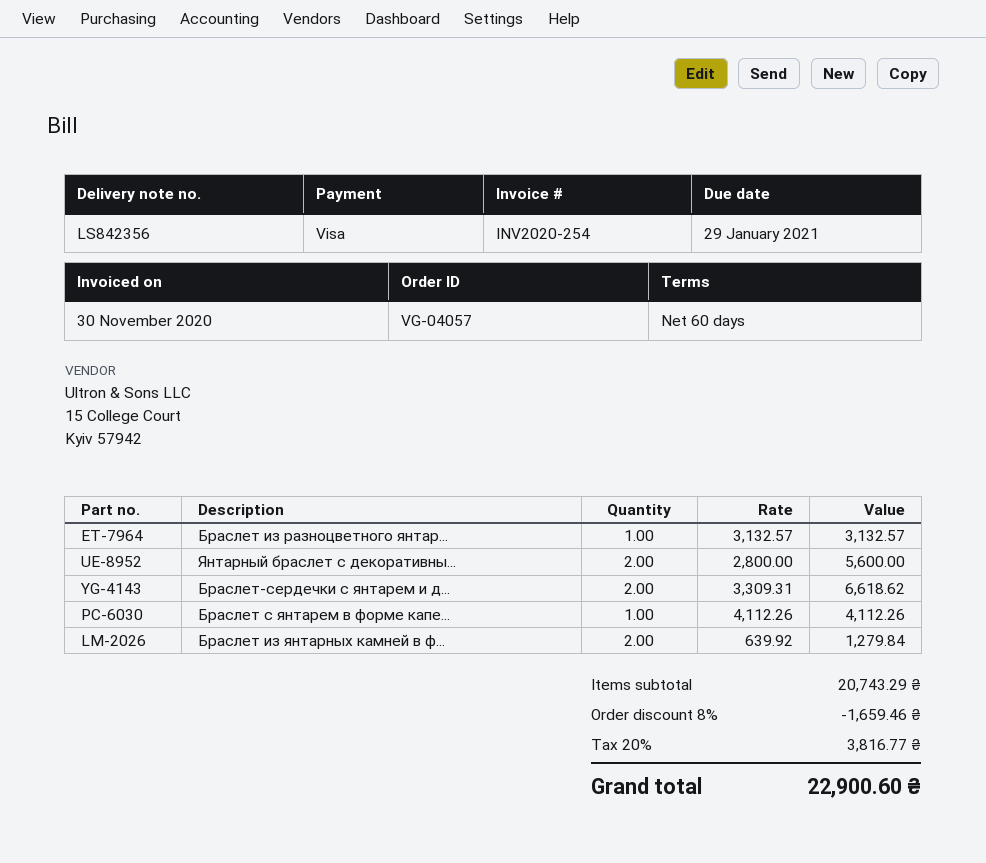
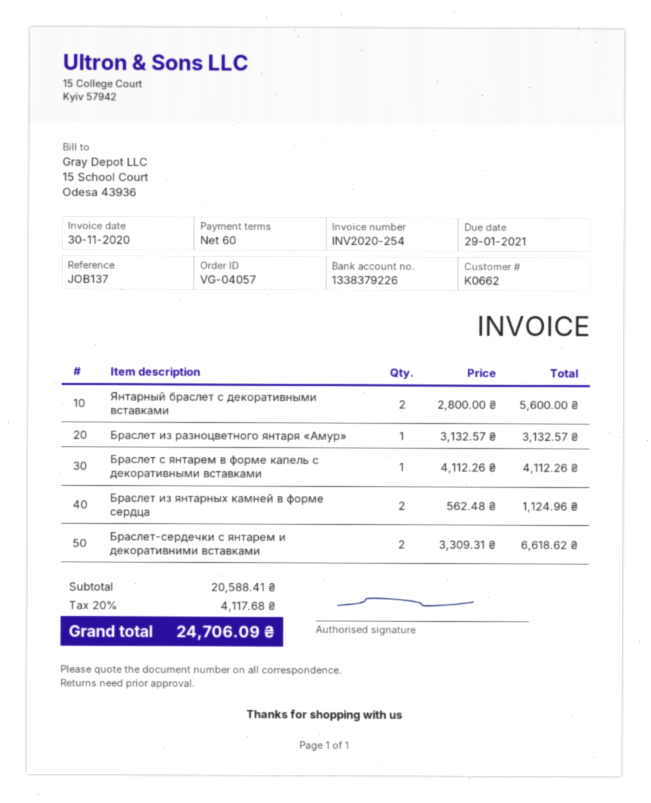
Браслет из янтарных камней в ф...: 2 x 639.92 = 1279.84 -> 2 x 562.48 = 1124.96
subtotal: 20743.29 -> 20588.41
discount: 8% = 1659.46 -> none
tax: 20% = 3816.77 -> 20% = 4117.68
total: 22900.60 -> 24706.09

